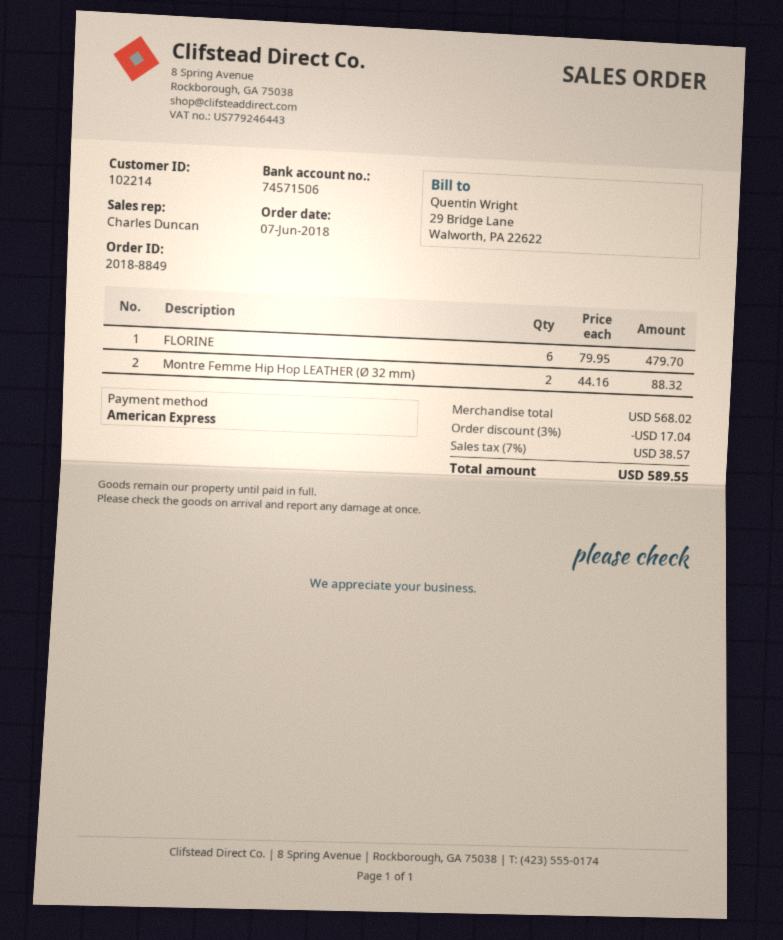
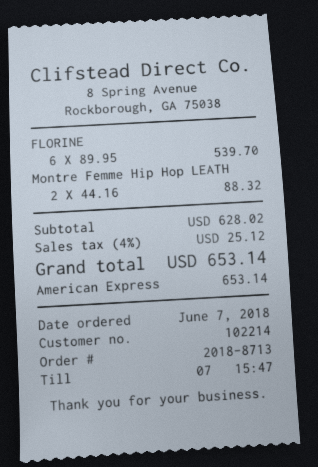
order number: 2018-8849 -> 2018-8713
FLORINE: 6 x 79.95 = 479.70 -> 6 x 89.95 = 539.70
subtotal: 568.02 -> 628.02
discount: 3% = 17.04 -> none
tax: 7% = 38.57 -> 4% = 25.12
total: 589.55 -> 653.14

